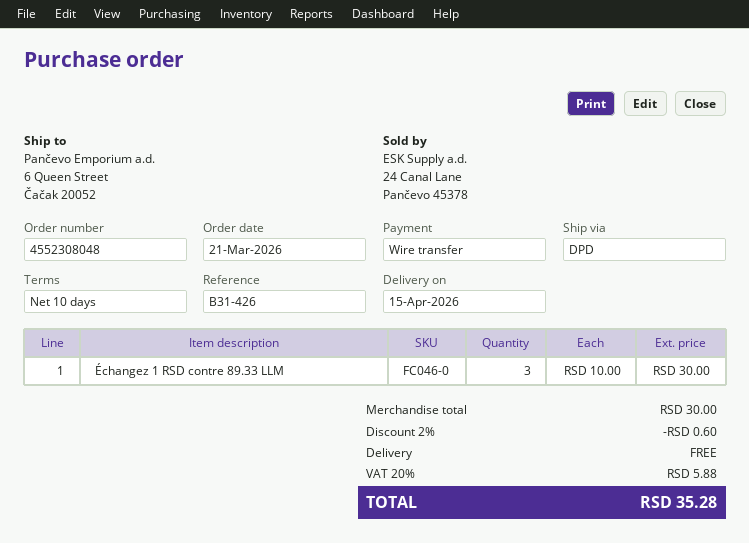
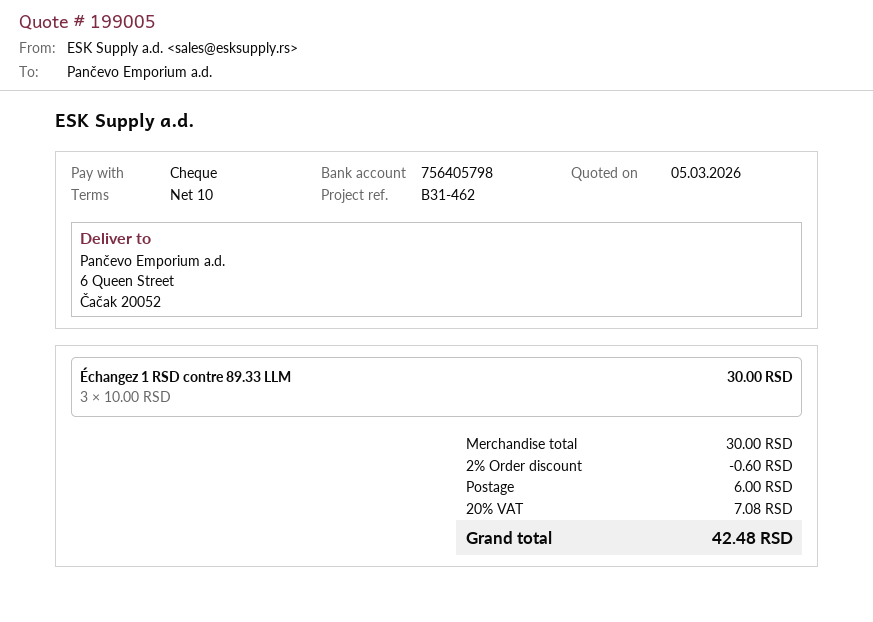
reference: B31-426 -> B31-462
payment method: bank transfer -> cheque
shipping: 0.00 -> 6.00
tax: 20% = 5.88 -> 20% = 7.08
total: 35.28 -> 42.48

